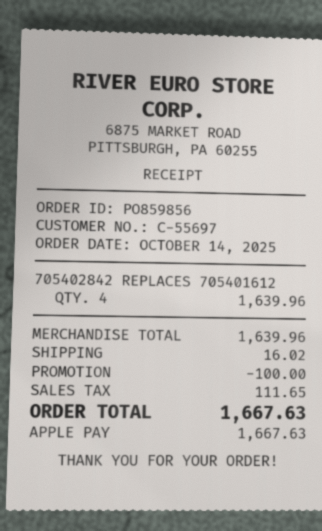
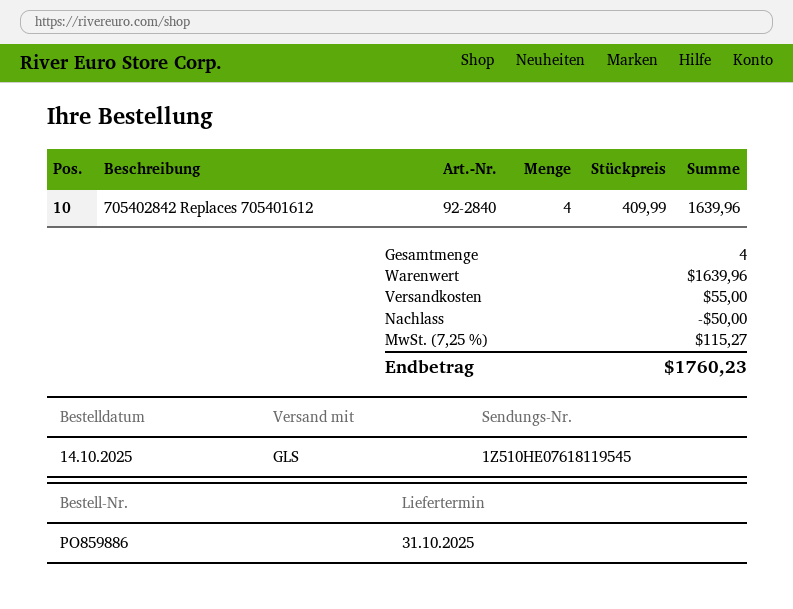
order number: PO859856 -> PO859886
discount: 100.00 -> 50.00
shipping: 16.02 -> 55.00
tax: 111.65 -> 115.27
total: 1667.63 -> 1760.23

